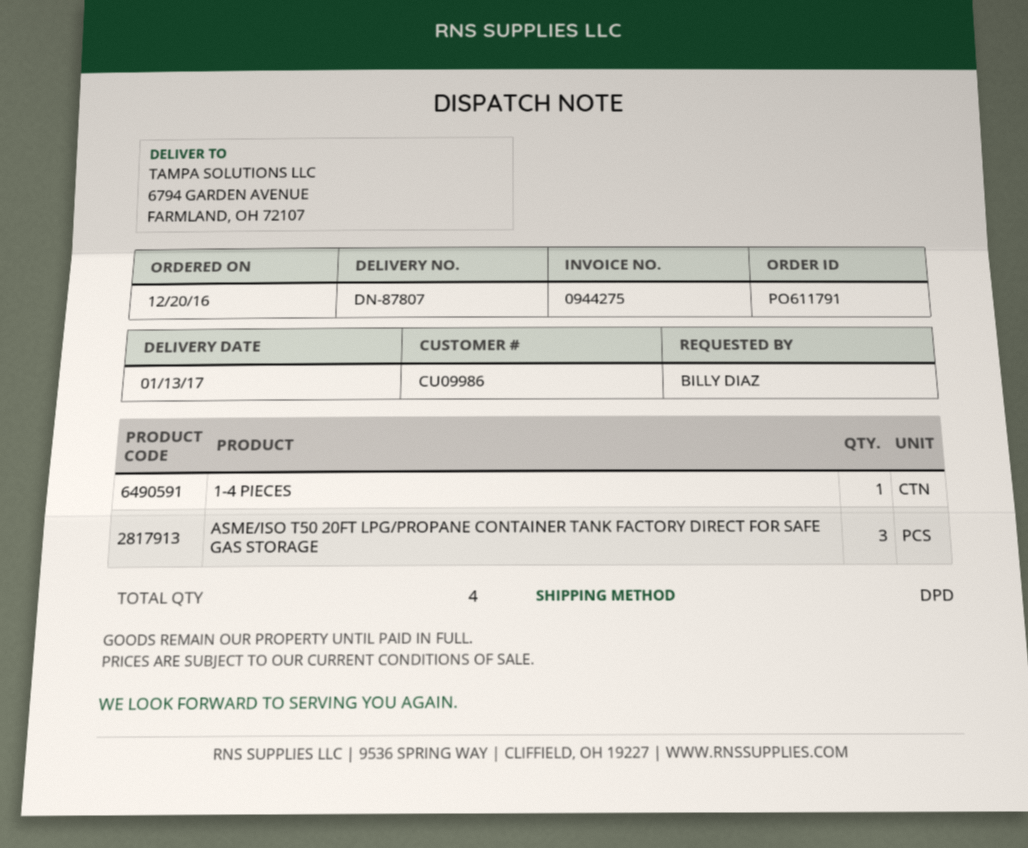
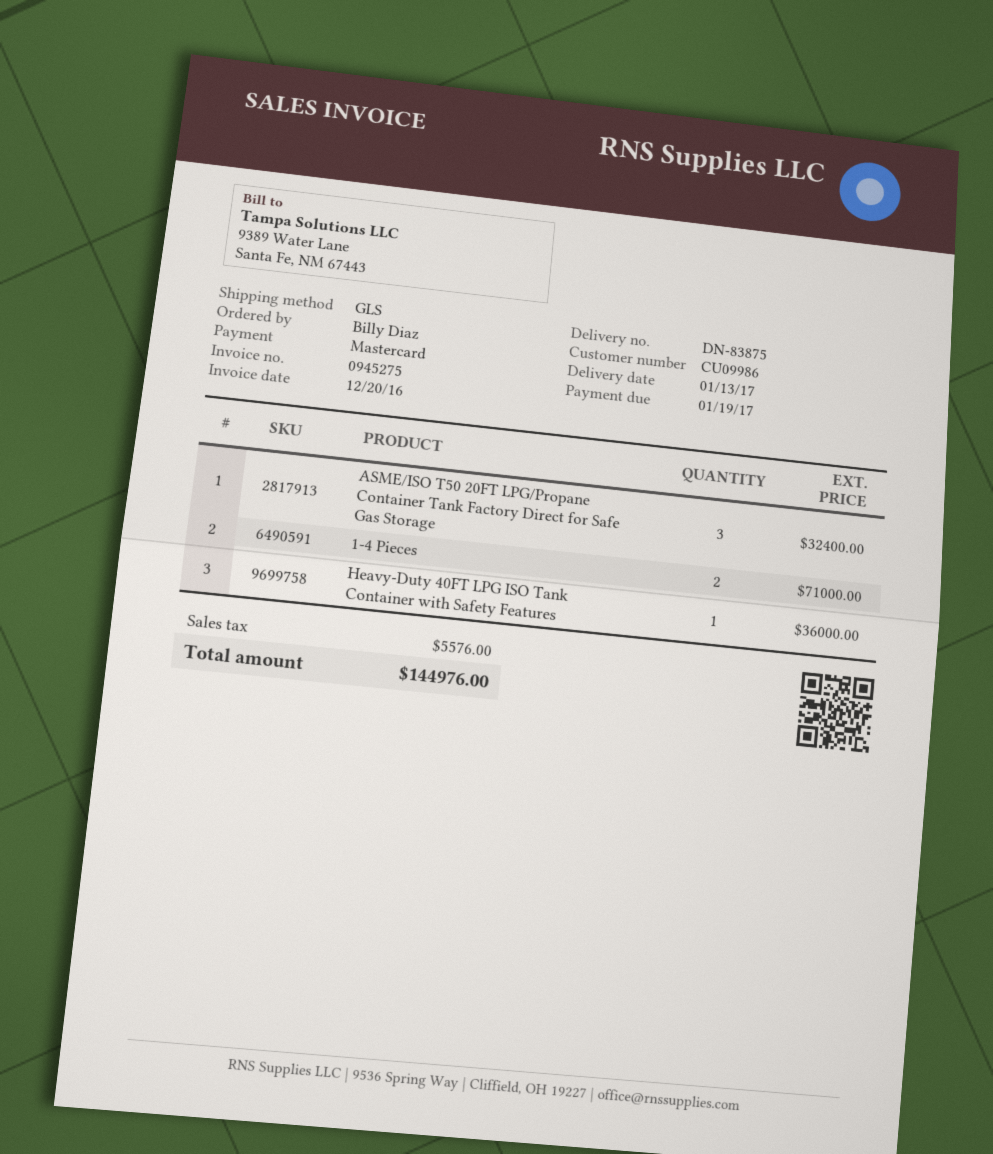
delivery note number: DN-87807 -> DN-83875
invoice number: 0944275 -> 0945275
shipping method: DPD -> GLS
1-4 PIECES: 1 -> 2
Heavy-Duty 40FT LPG ISO Tank Container with Safety Features: none -> 1

